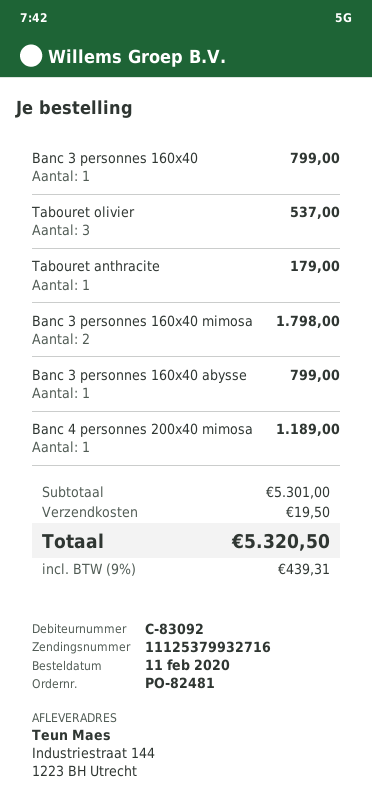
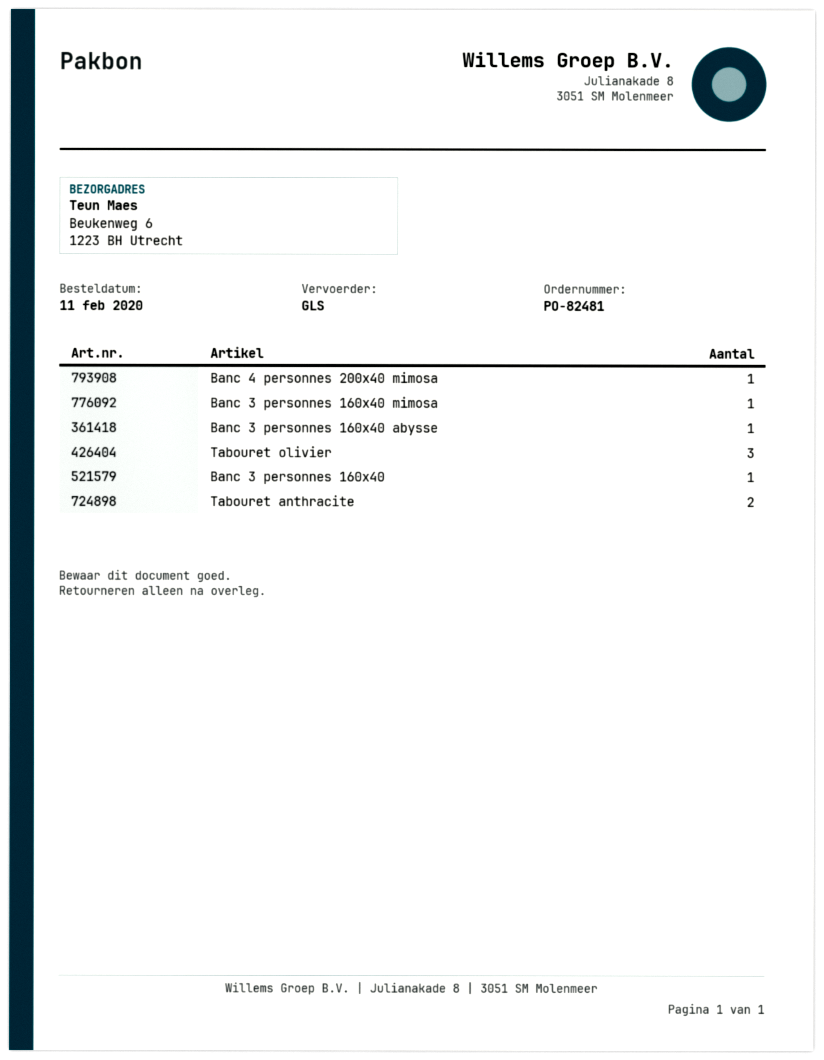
ship to: Industriestraat 144, 1223 BH Utrecht -> Beukenweg 6, 1223 BH Utrecht
Tabouret anthracite: 1 -> 2
Banc 3 personnes 160x40 mimosa: 2 -> 1

